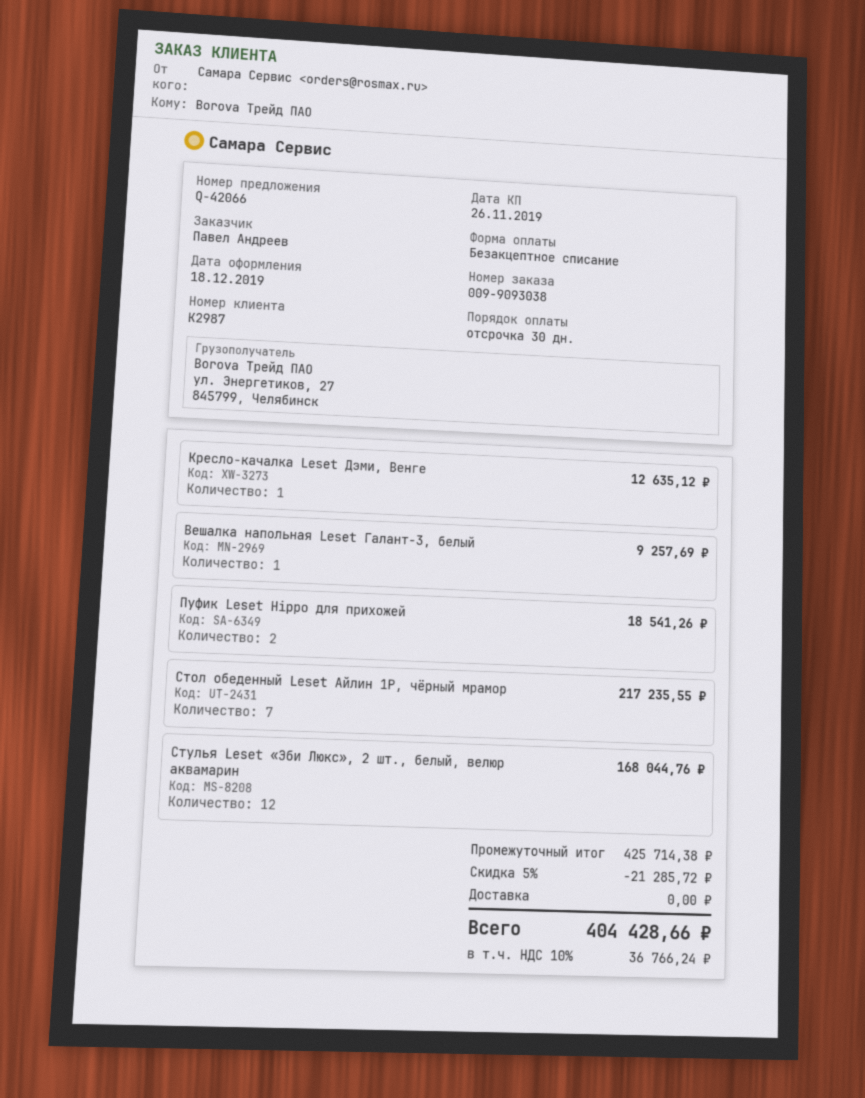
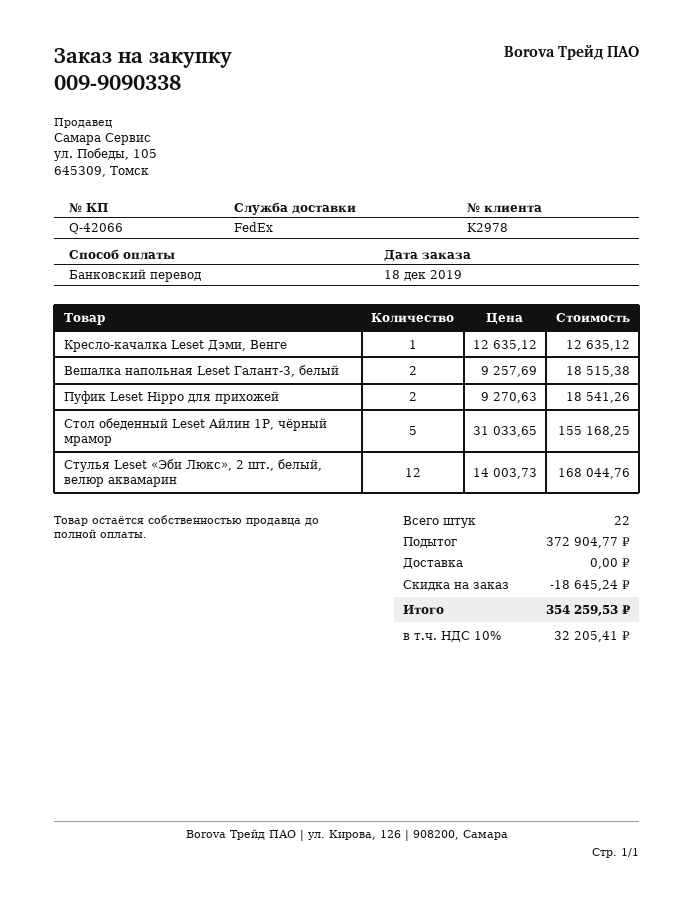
order number: 009-9093038 -> 009-9090338
customer number: K2987 -> K2978
payment method: direct debit -> bank transfer
Вешалка напольная Leset Галант-3, белый: 1 for 9257.69 -> 2 for 18515.38
Стол обеденный Leset Айлин 1Р, чёрный мрамор: 7 for 217235.55 -> 5 for 155168.25
subtotal: 425714.38 -> 372904.77
discount: 21285.72 -> 18645.24
tax: 10% = 36766.24 -> 10% = 32205.41
total: 404428.66 -> 354259.53

